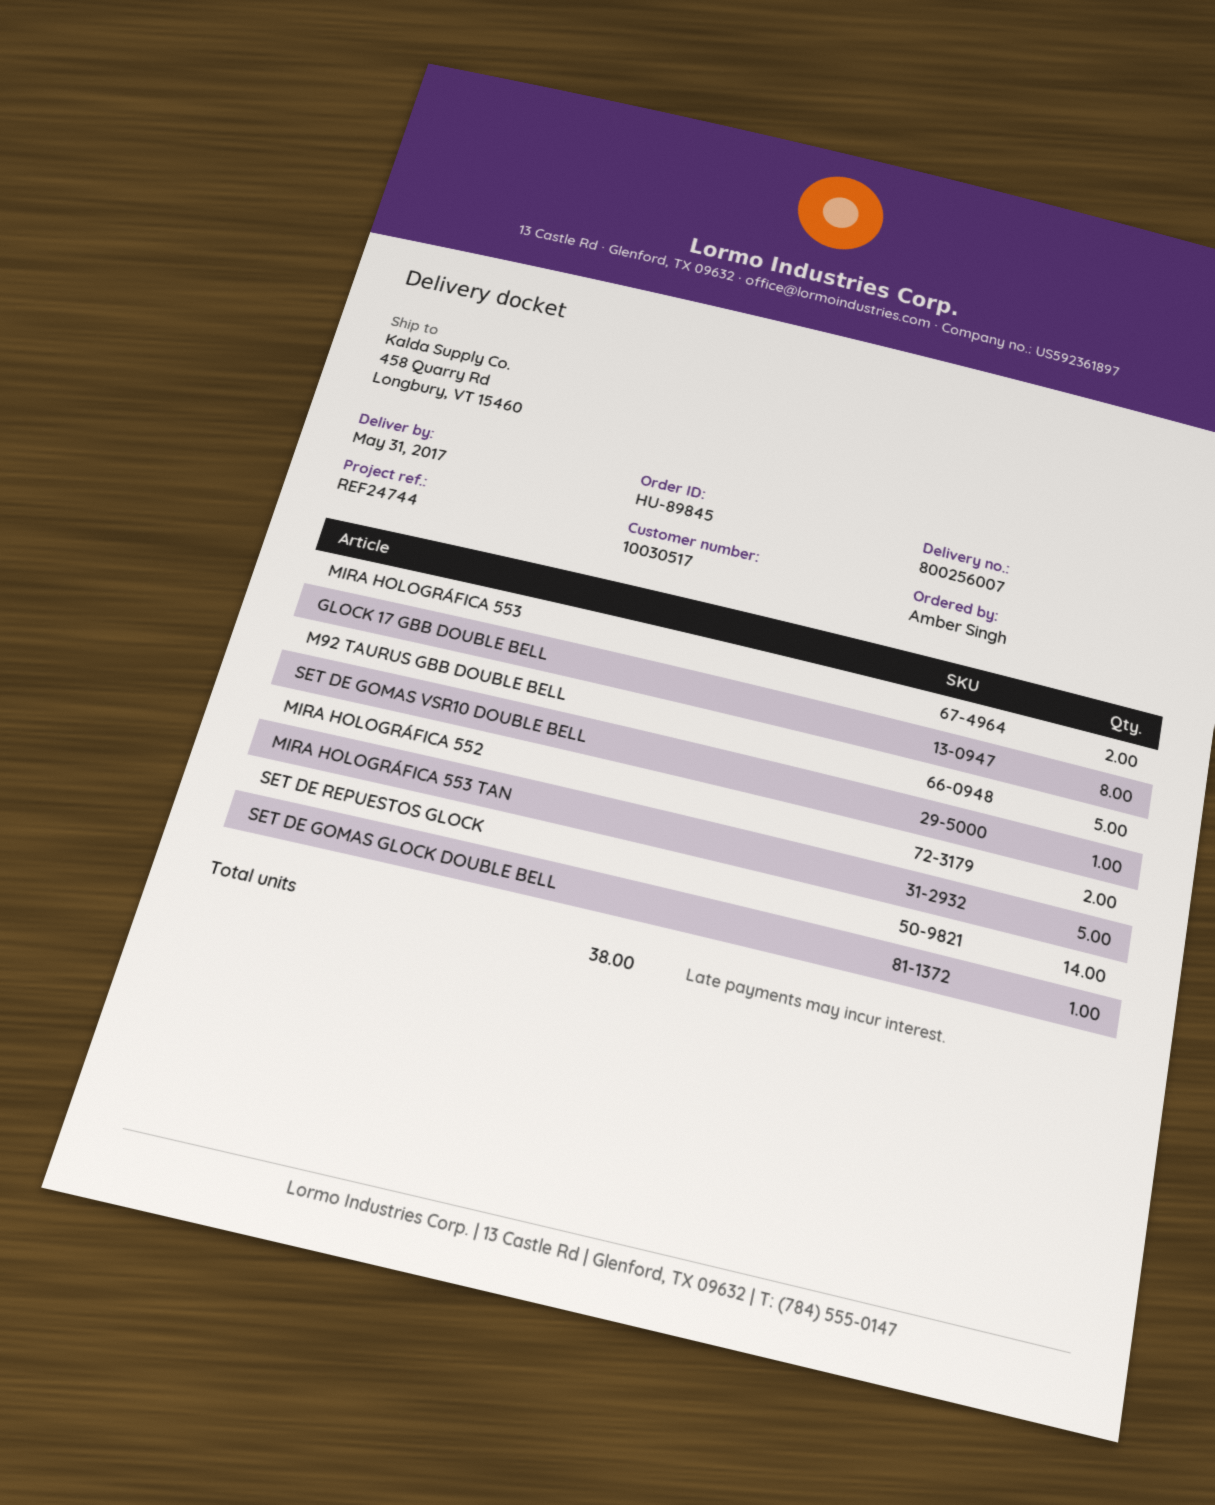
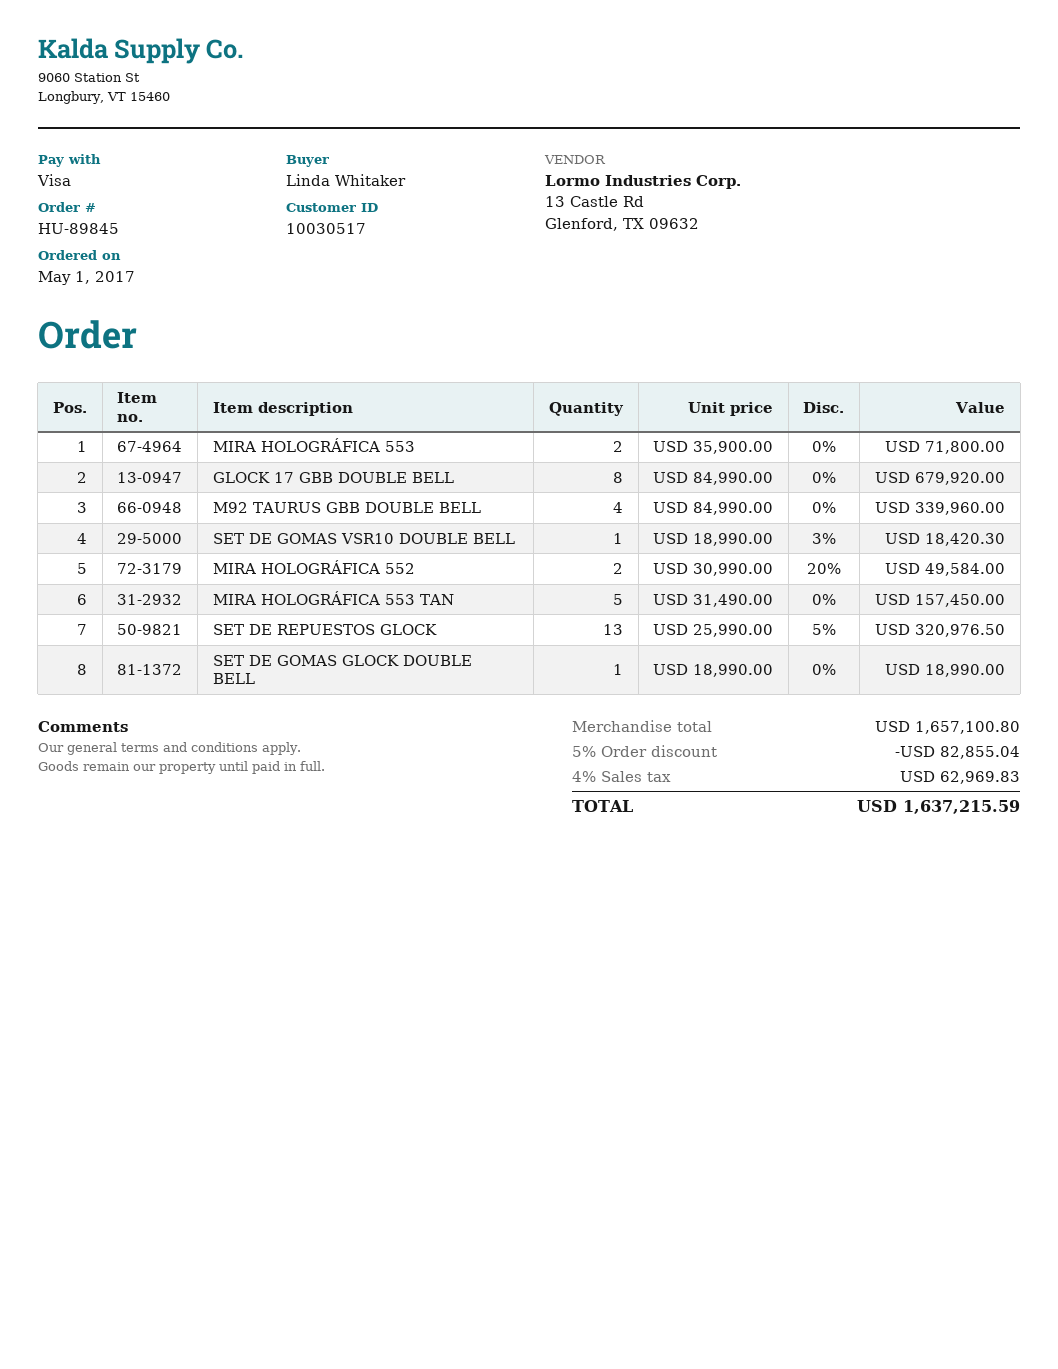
ordered by: Amber Singh -> Linda Whitaker
M92 TAURUS GBB DOUBLE BELL: 5 -> 4
SET DE REPUESTOS GLOCK: 14 -> 13

